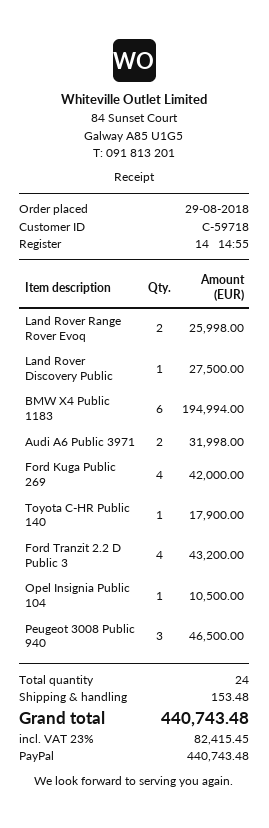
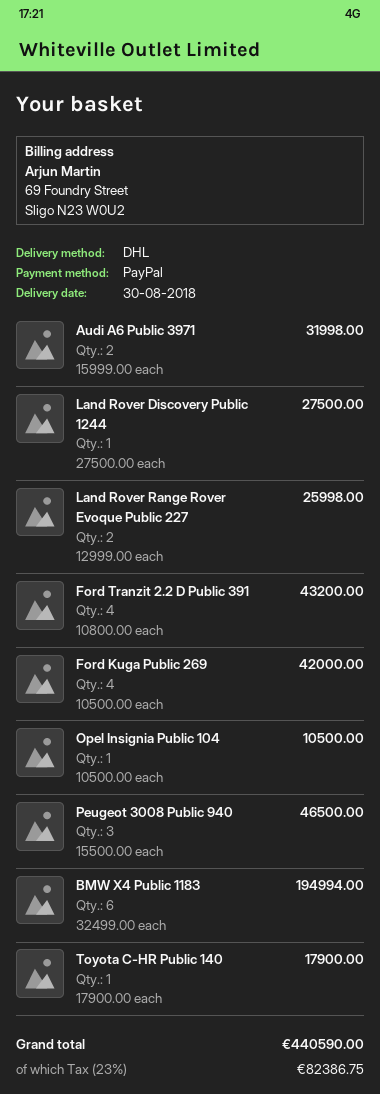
shipping: 153.48 -> none
tax: 23% = 82415.45 -> 23% = 82386.75
total: 440743.48 -> 440590.00

